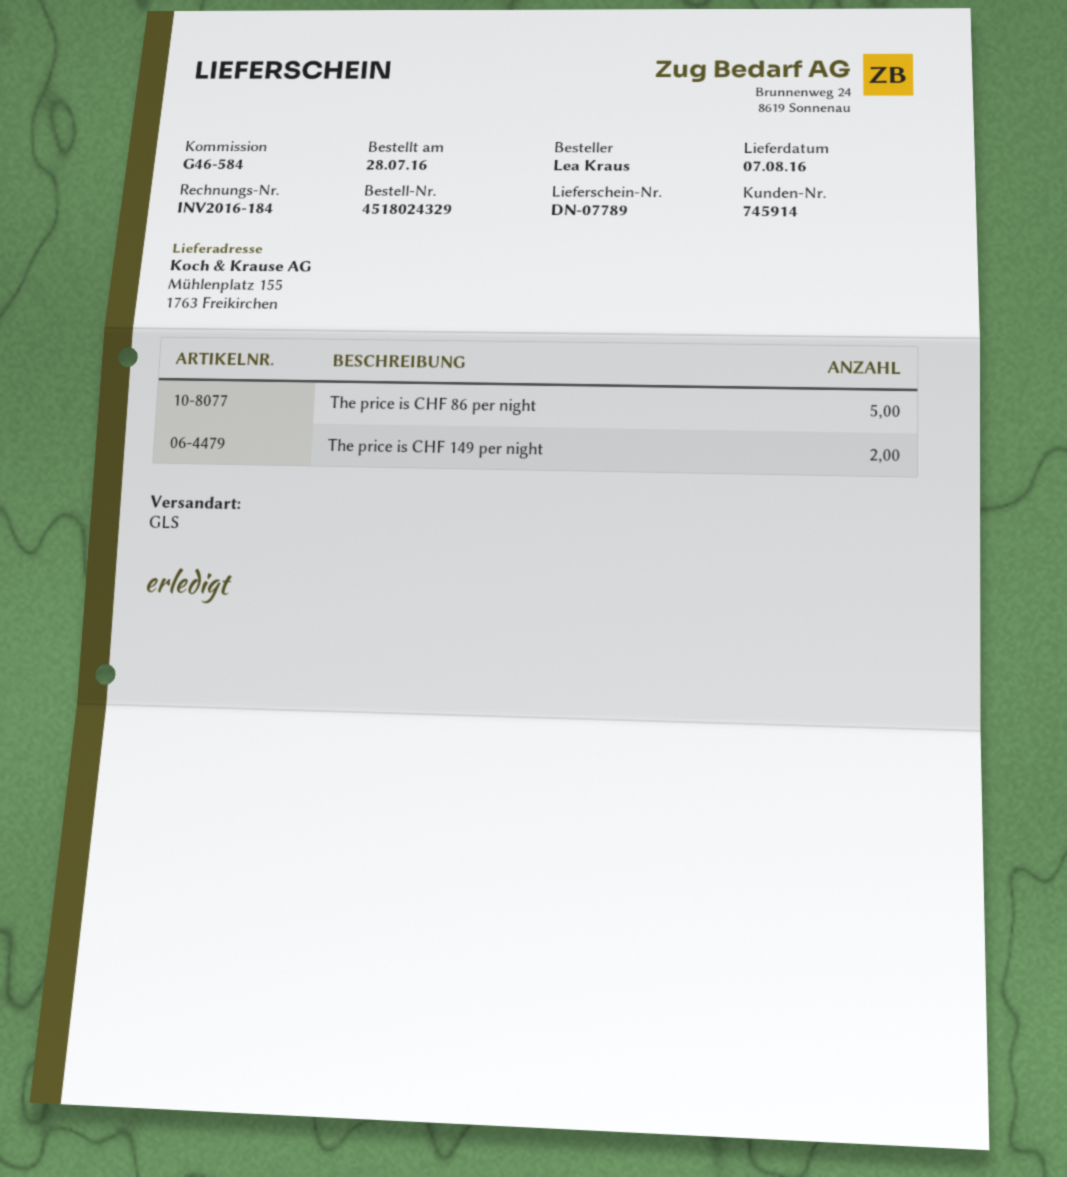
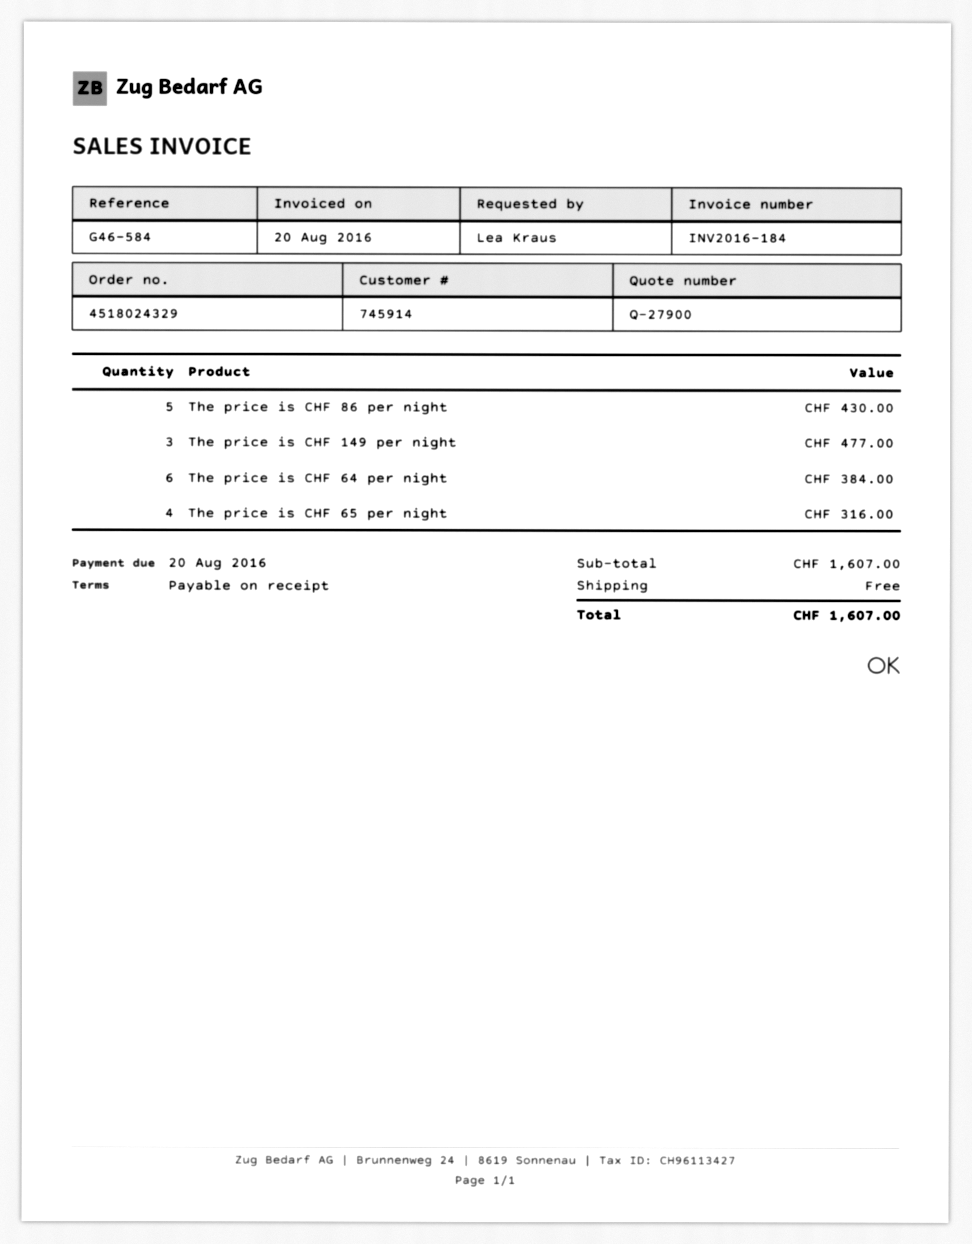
The price is CHF 149 per night: 2 -> 3
The price is CHF 64 per night: none -> 6
The price is CHF 65 per night: none -> 4

